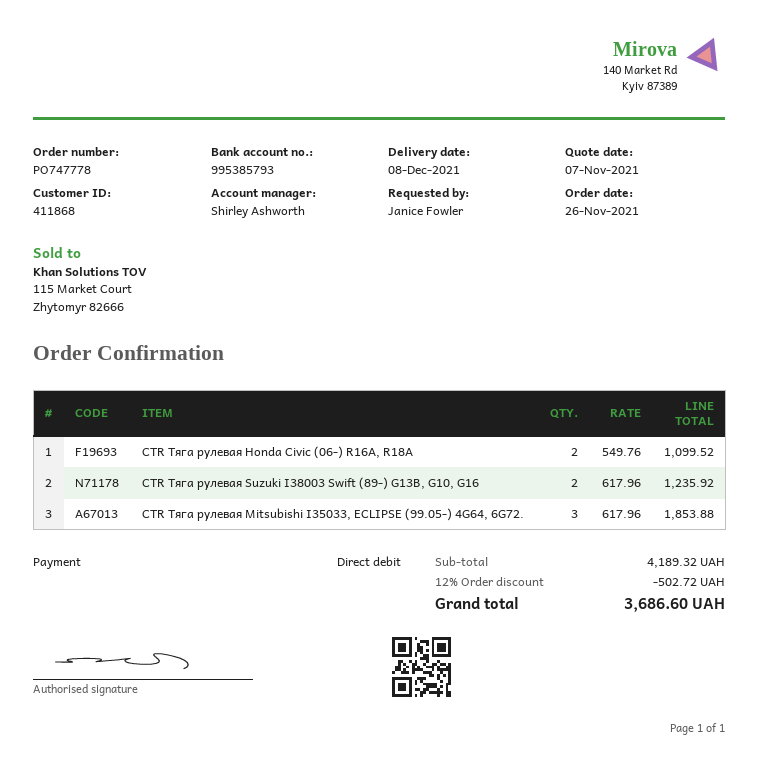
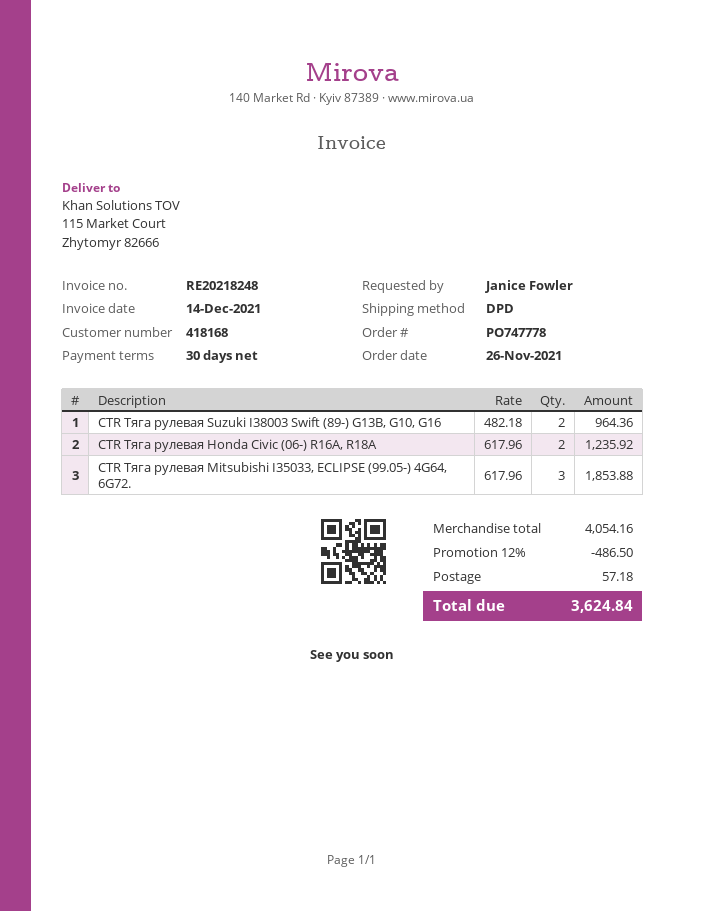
customer number: 411868 -> 418168
CTR Тяга рулевая Honda Civic (06-) R16A, R18A: 2 x 549.76 = 1099.52 -> 2 x 617.96 = 1235.92
CTR Тяга рулевая Suzuki I38003 Swift (89-) G13B, G10, G16: 2 x 617.96 = 1235.92 -> 2 x 482.18 = 964.36
subtotal: 4189.32 -> 4054.16
discount: 12% = 502.72 -> 12% = 486.50
shipping: none -> 57.18
total: 3686.60 -> 3624.84

